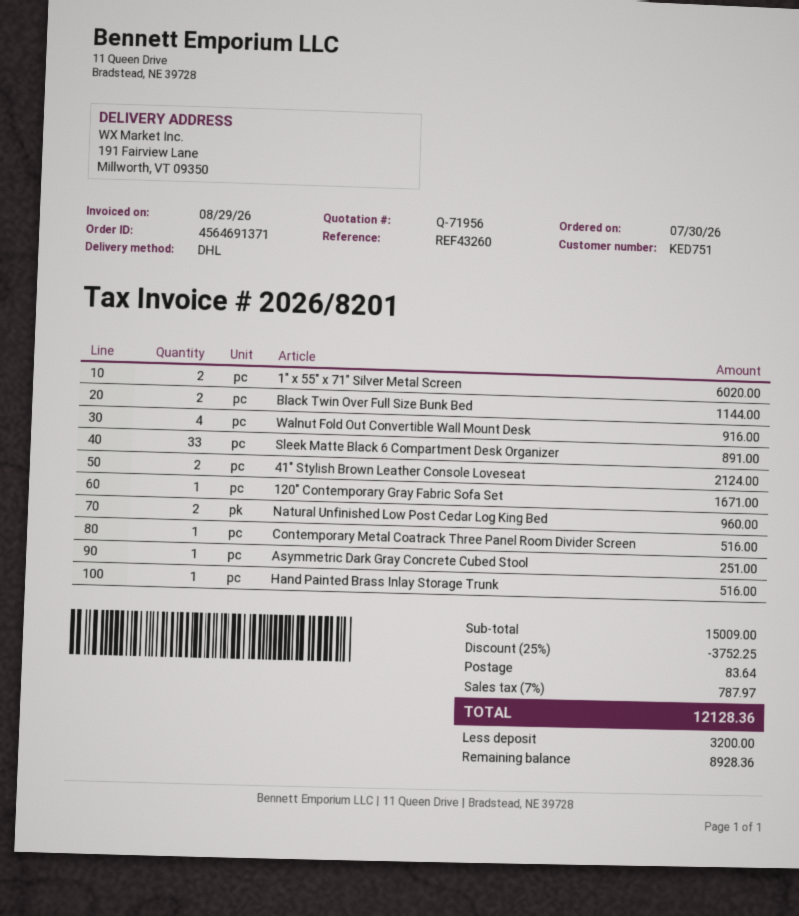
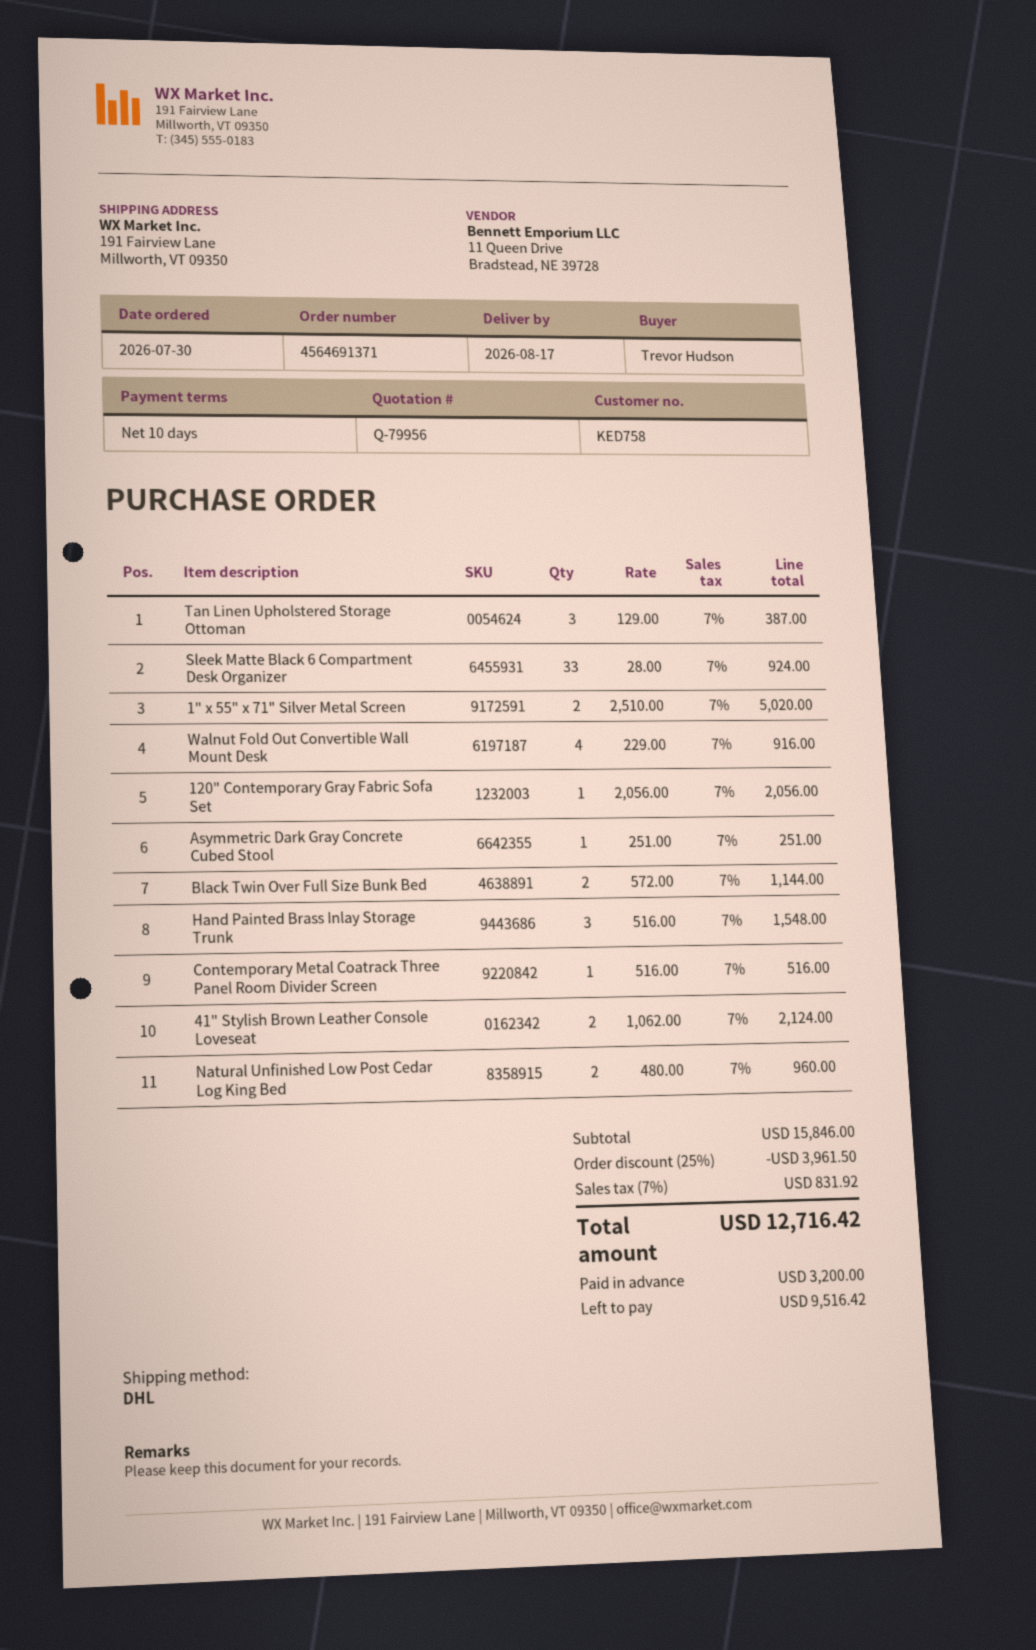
quote number: Q-71956 -> Q-79956
customer number: KED751 -> KED758
1" x 55" x 71" Silver Metal Screen: 2 for 6020.00 -> 2 for 5020.00
Sleek Matte Black 6 Compartment Desk Organizer: 33 for 891.00 -> 33 for 924.00
120" Contemporary Gray Fabric Sofa Set: 1 for 1671.00 -> 1 for 2056.00
Hand Painted Brass Inlay Storage Trunk: 1 for 516.00 -> 3 for 1548.00
Tan Linen Upholstered Storage Ottoman: none -> 3 for 387.00
subtotal: 15009.00 -> 15846.00
discount: 25% = 3752.25 -> 25% = 3961.50
shipping: 83.64 -> none
tax: 7% = 787.97 -> 7% = 831.92
total: 12128.36 -> 12716.42
balance: 8928.36 -> 9516.42

